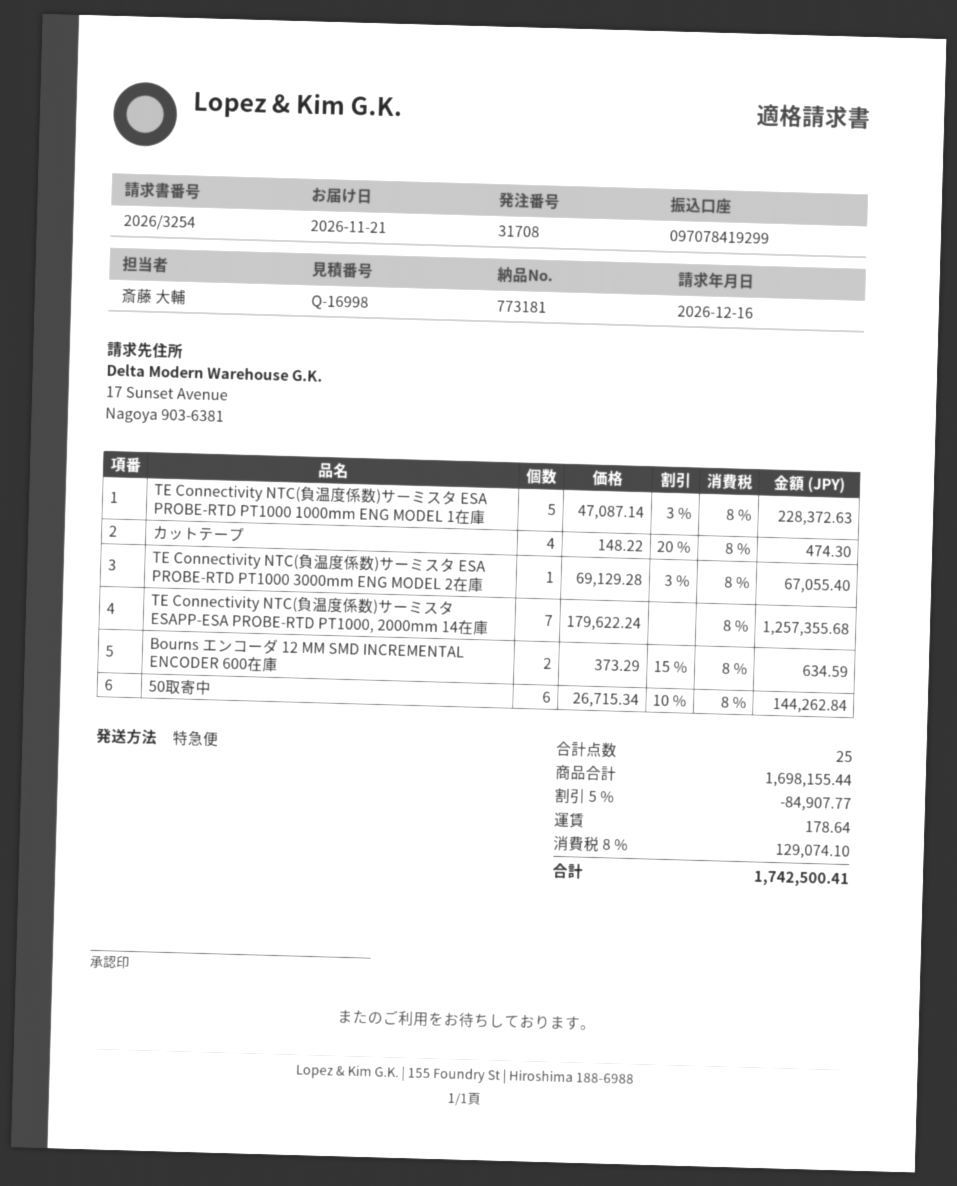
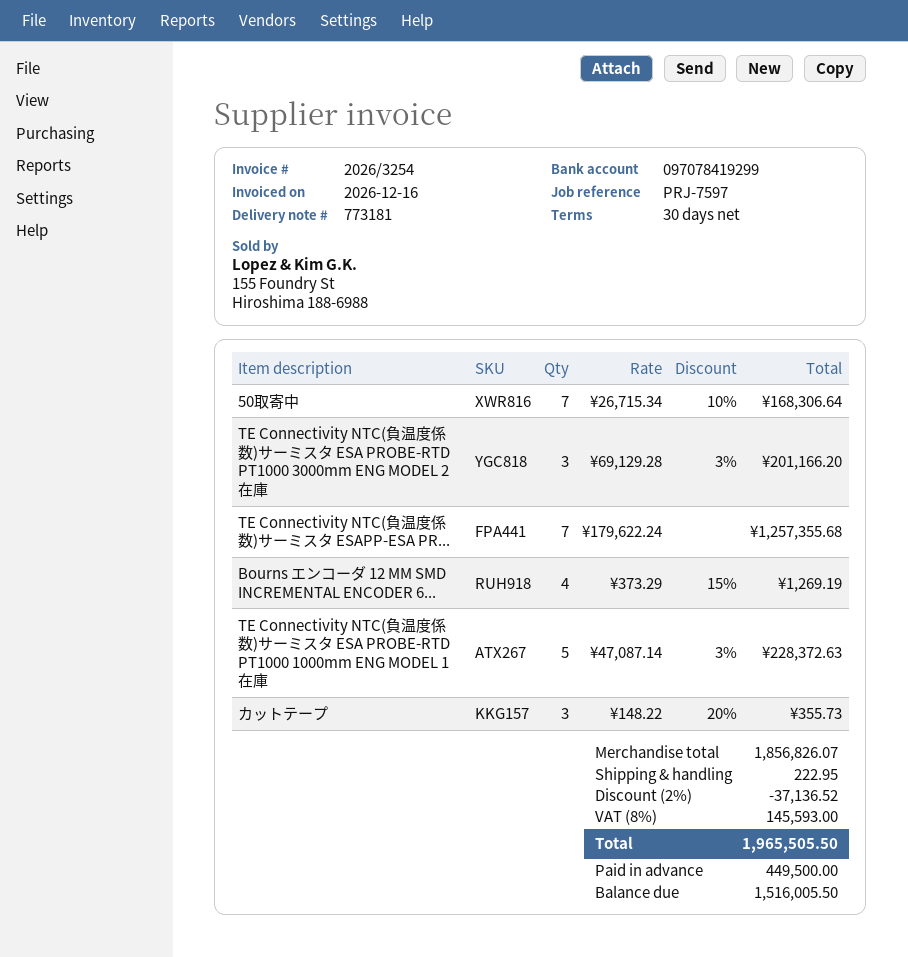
カットテープ: 4 x 148.22 - 20% = 474.30 -> 3 x 148.22 - 20% = 355.73
TE Connectivity NTC(負温度係数)サーミスタ ESA PROBE-RTD PT1000 3000mm ENG MODEL 2在庫: 1 x 69129.28 - 3% = 67055.40 -> 3 x 69129.28 - 3% = 201166.20
Bourns エンコーダ 12 MM SMD INCREMENTAL ENCODER 600在庫: 2 x 373.29 - 15% = 634.59 -> 4 x 373.29 - 15% = 1269.19
50取寄中: 6 x 26715.34 - 10% = 144262.84 -> 7 x 26715.34 - 10% = 168306.64
subtotal: 1698155.44 -> 1856826.07
discount: 5% = 84907.77 -> 2% = 37136.52
shipping: 178.64 -> 222.95
tax: 8% = 129074.10 -> 8% = 145593.00
total: 1742500.41 -> 1965505.50

